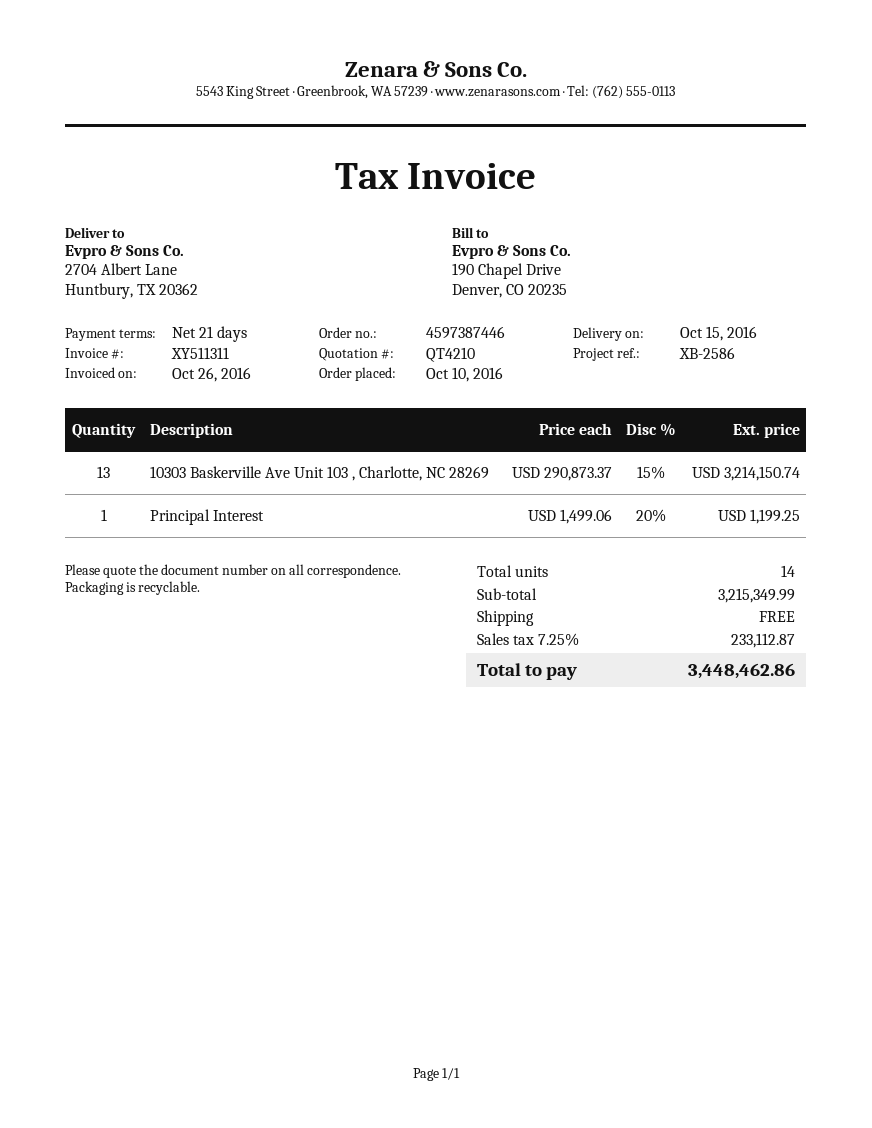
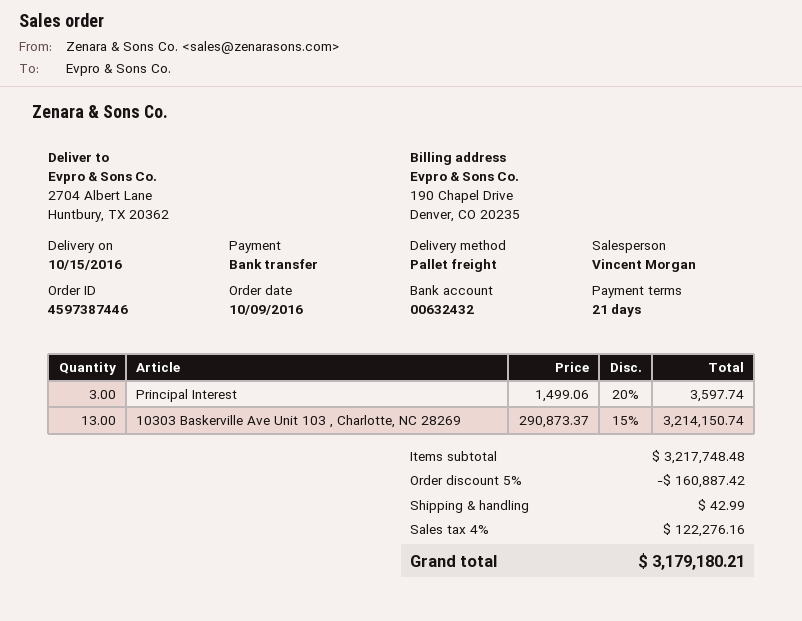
order date: 2016-10-10 -> 2016-10-09
Principal Interest: 1 x 1499.06 - 20% = 1199.25 -> 3 x 1499.06 - 20% = 3597.74
subtotal: 3215349.99 -> 3217748.48
discount: none -> 5% = 160887.42
shipping: 0.00 -> 42.99
tax: 7.25% = 233112.87 -> 4% = 122276.16
total: 3448462.86 -> 3179180.21

